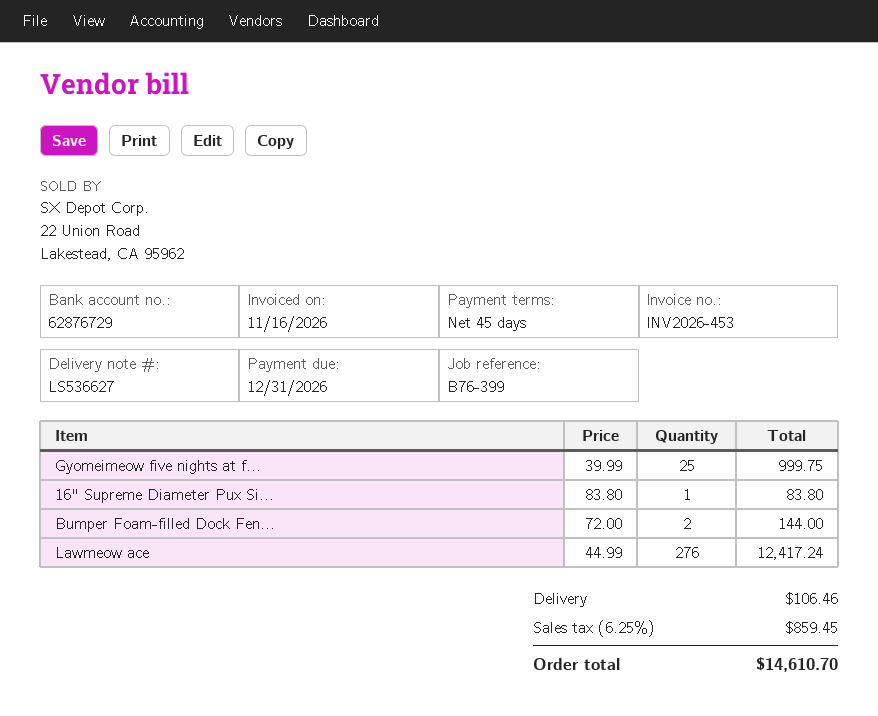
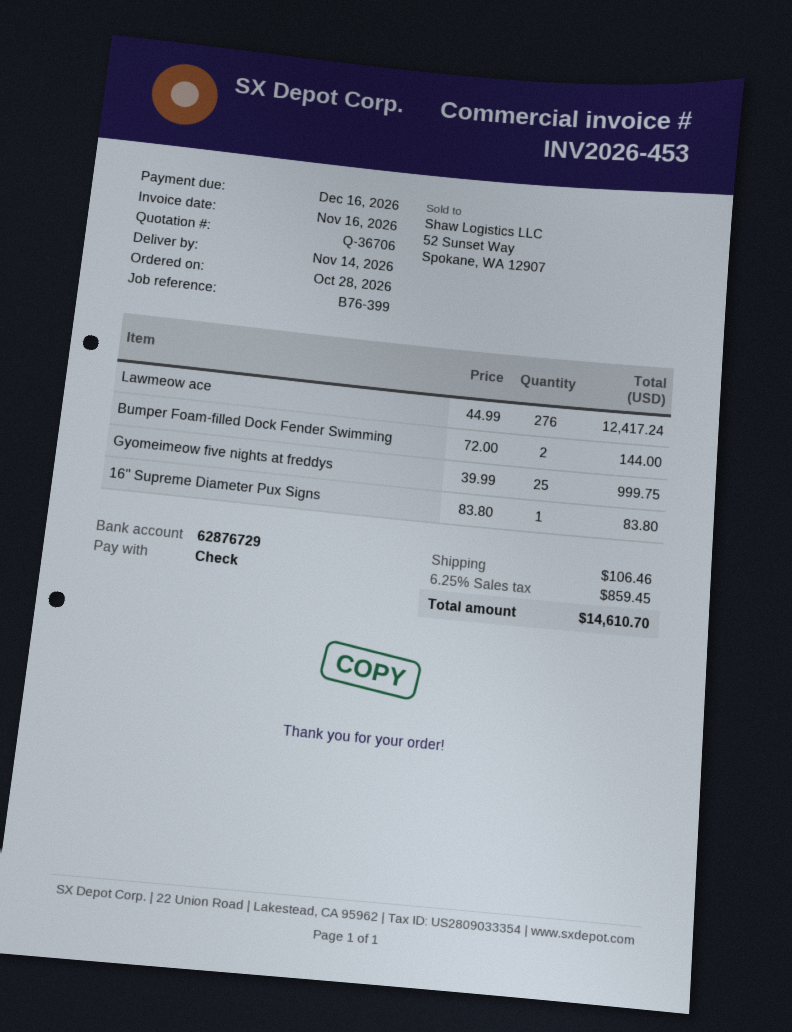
due date: 2026-12-31 -> 2026-12-16

